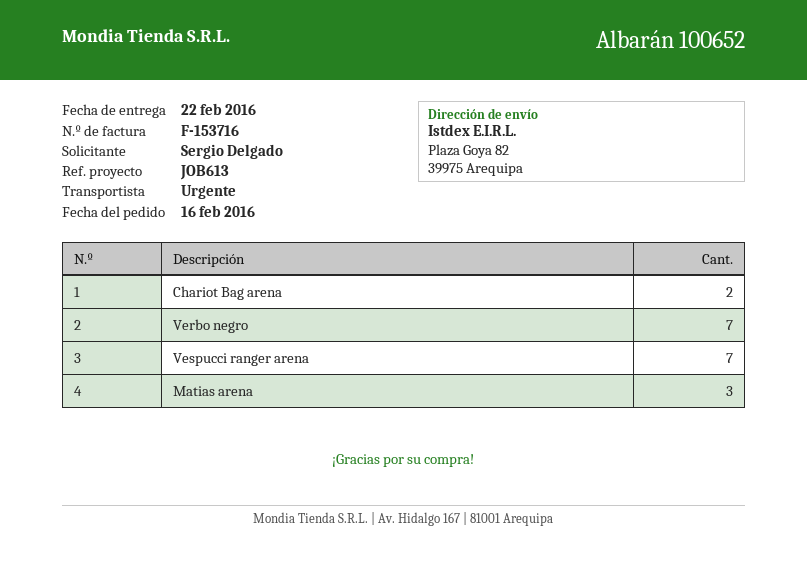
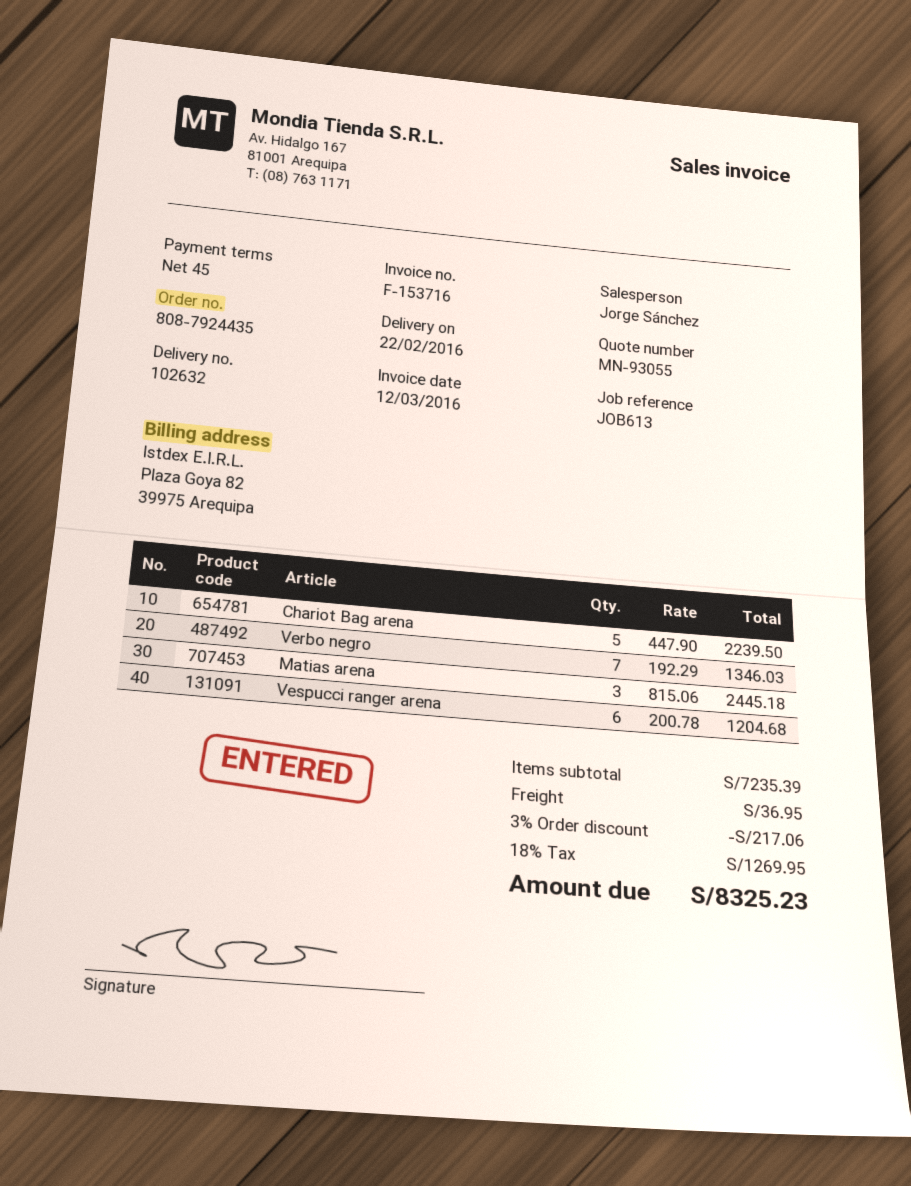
delivery note number: 100652 -> 102632
Chariot Bag arena: 2 -> 5
Vespucci ranger arena: 7 -> 6

